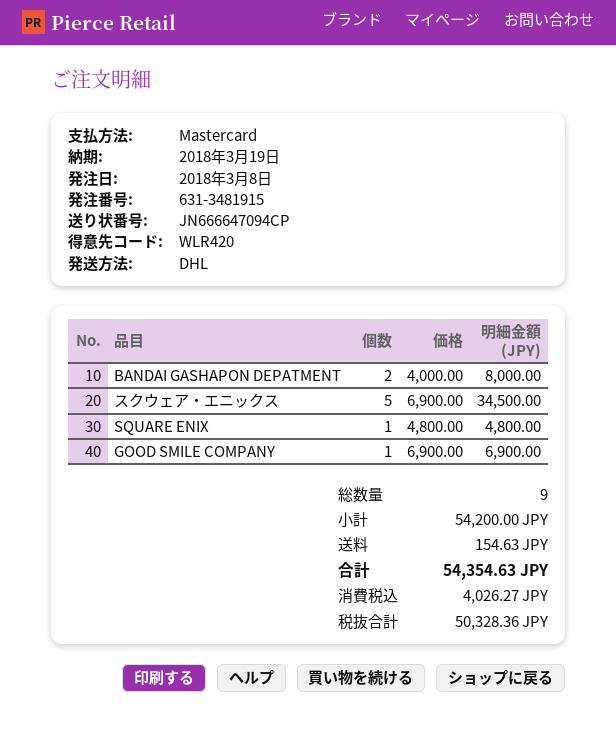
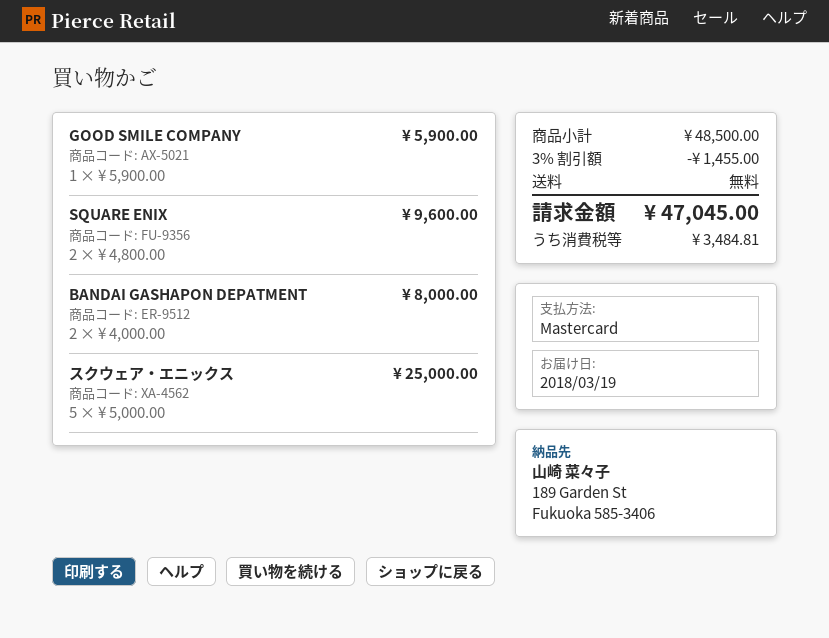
スクウェア・エニックス: 5 x 6900.00 = 34500.00 -> 5 x 5000.00 = 25000.00
SQUARE ENIX: 1 x 4800.00 = 4800.00 -> 2 x 4800.00 = 9600.00
GOOD SMILE COMPANY: 1 x 6900.00 = 6900.00 -> 1 x 5900.00 = 5900.00
subtotal: 54200.00 -> 48500.00
discount: none -> 3% = 1455.00
shipping: 154.63 -> 0.00
tax: 4026.27 -> 3484.81
total: 54354.63 -> 47045.00

